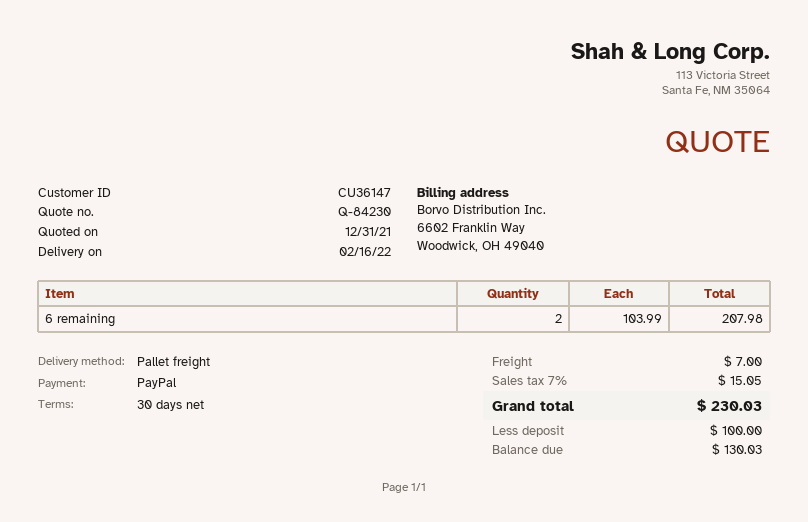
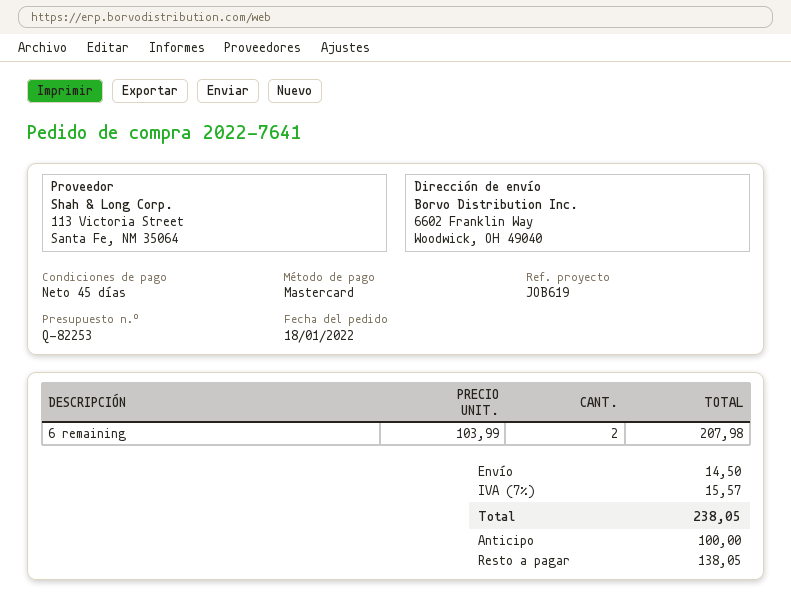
quote number: Q-84230 -> Q-82253
payment terms: 30 days -> 45 days
payment method: PayPal -> Mastercard
shipping: 7.00 -> 14.50
tax: 7% = 15.05 -> 7% = 15.57
total: 230.03 -> 238.05
balance: 130.03 -> 138.05

